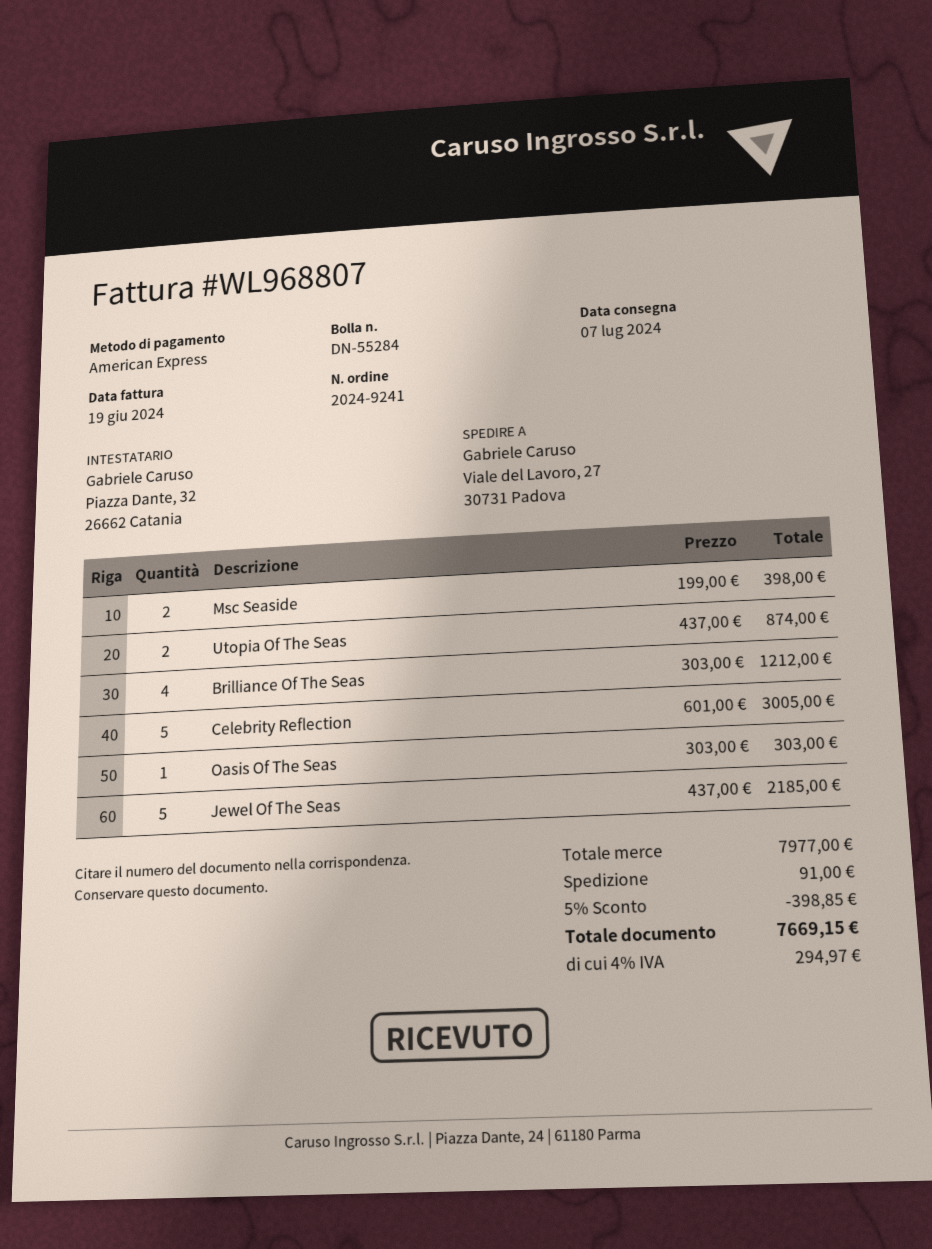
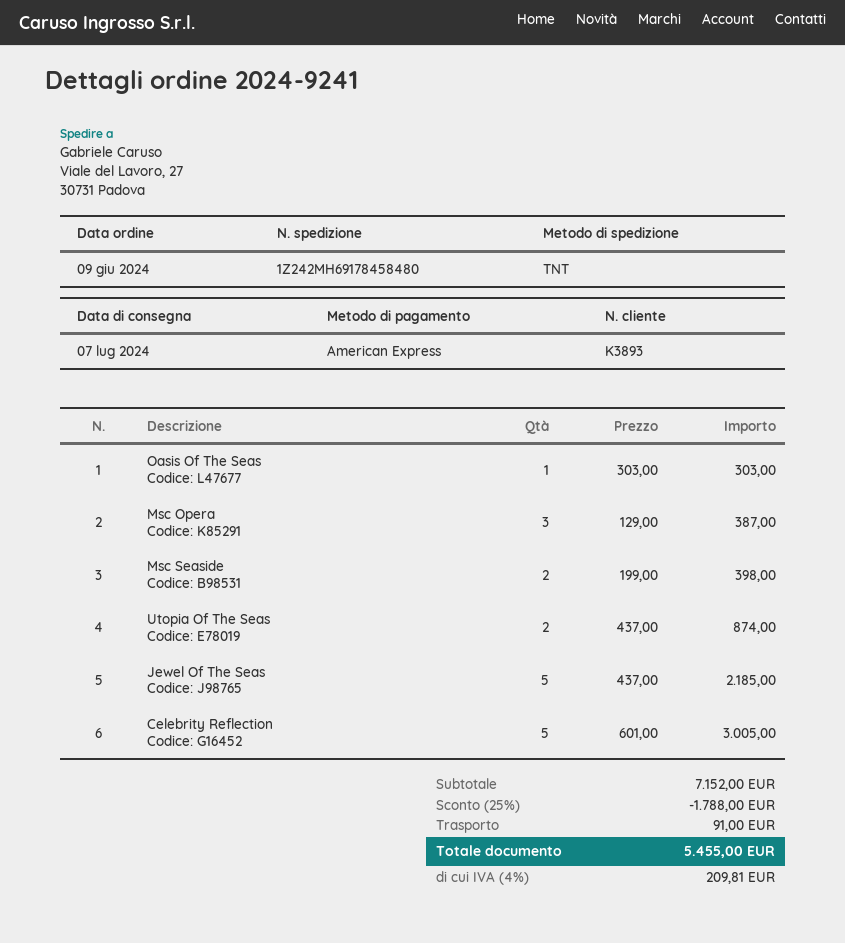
Brilliance Of The Seas: 4 x 303.00 = 1212.00 -> none
Msc Opera: none -> 3 x 129.00 = 387.00
subtotal: 7977.00 -> 7152.00
discount: 5% = 398.85 -> 25% = 1788.00
tax: 4% = 294.97 -> 4% = 209.81
total: 7669.15 -> 5455.00

